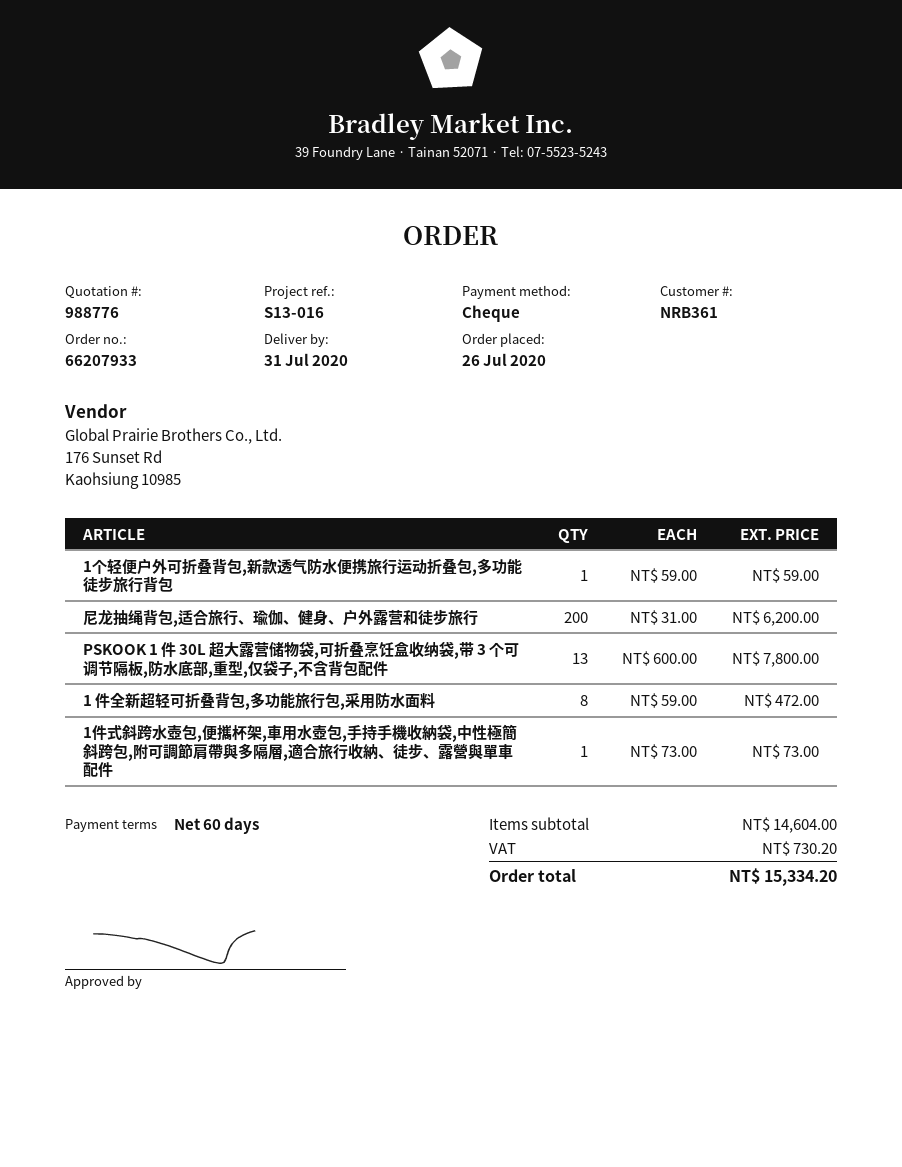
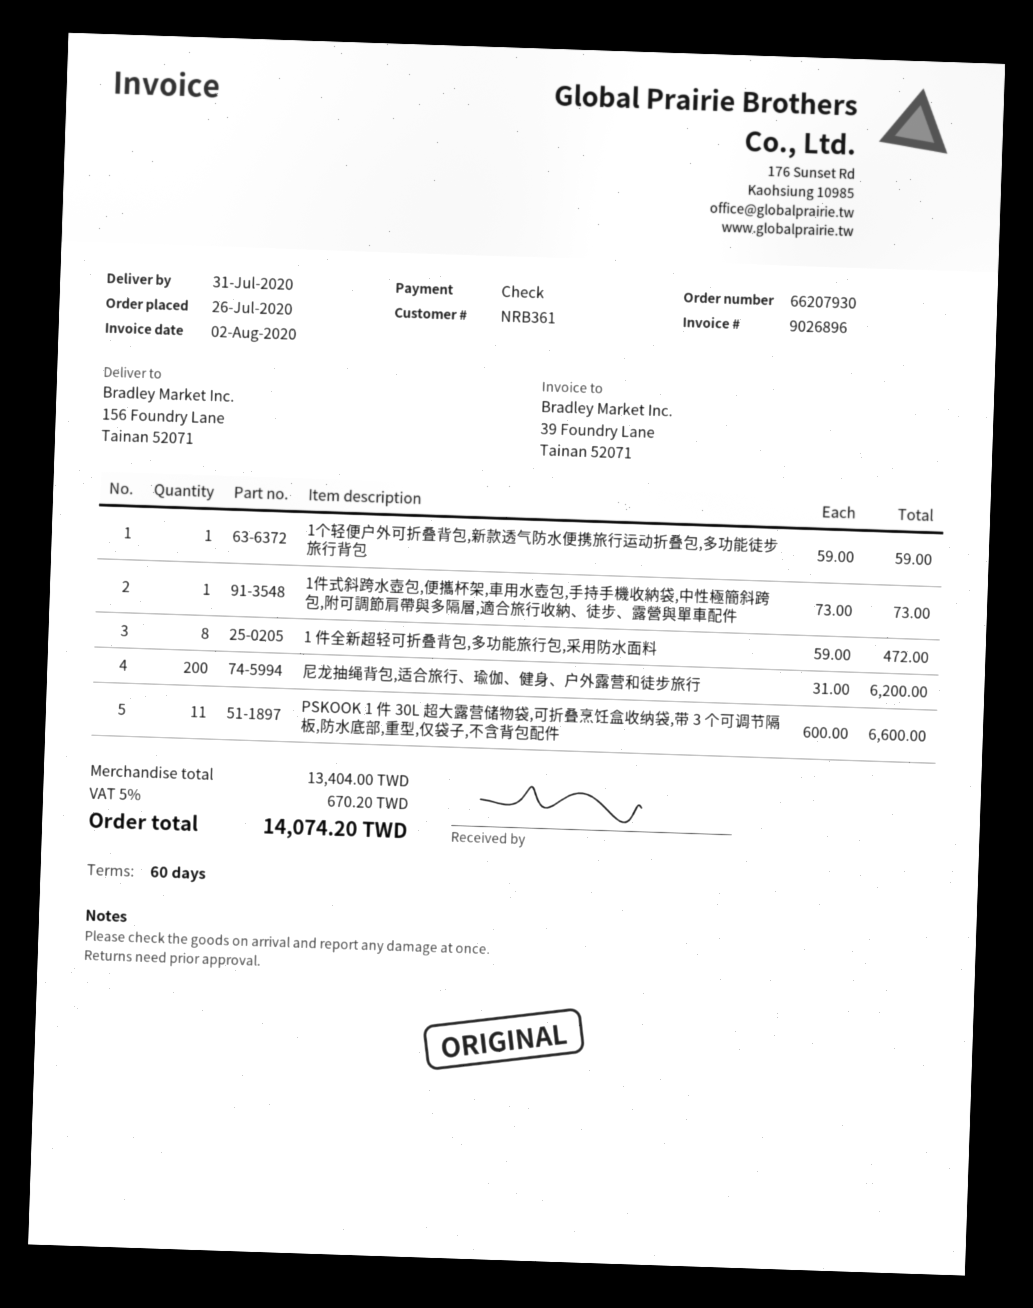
order number: 66207933 -> 66207930
PSKOOK 1 件 30L 超大露营储物袋,可折叠烹饪盒收纳袋,带 3 个可调节隔板,防水底部,重型,仅袋子,不含背包配件: 13 x 600.00 = 7800.00 -> 11 x 600.00 = 6600.00
subtotal: 14604.00 -> 13404.00
tax: 730.20 -> 670.20
total: 15334.20 -> 14074.20

